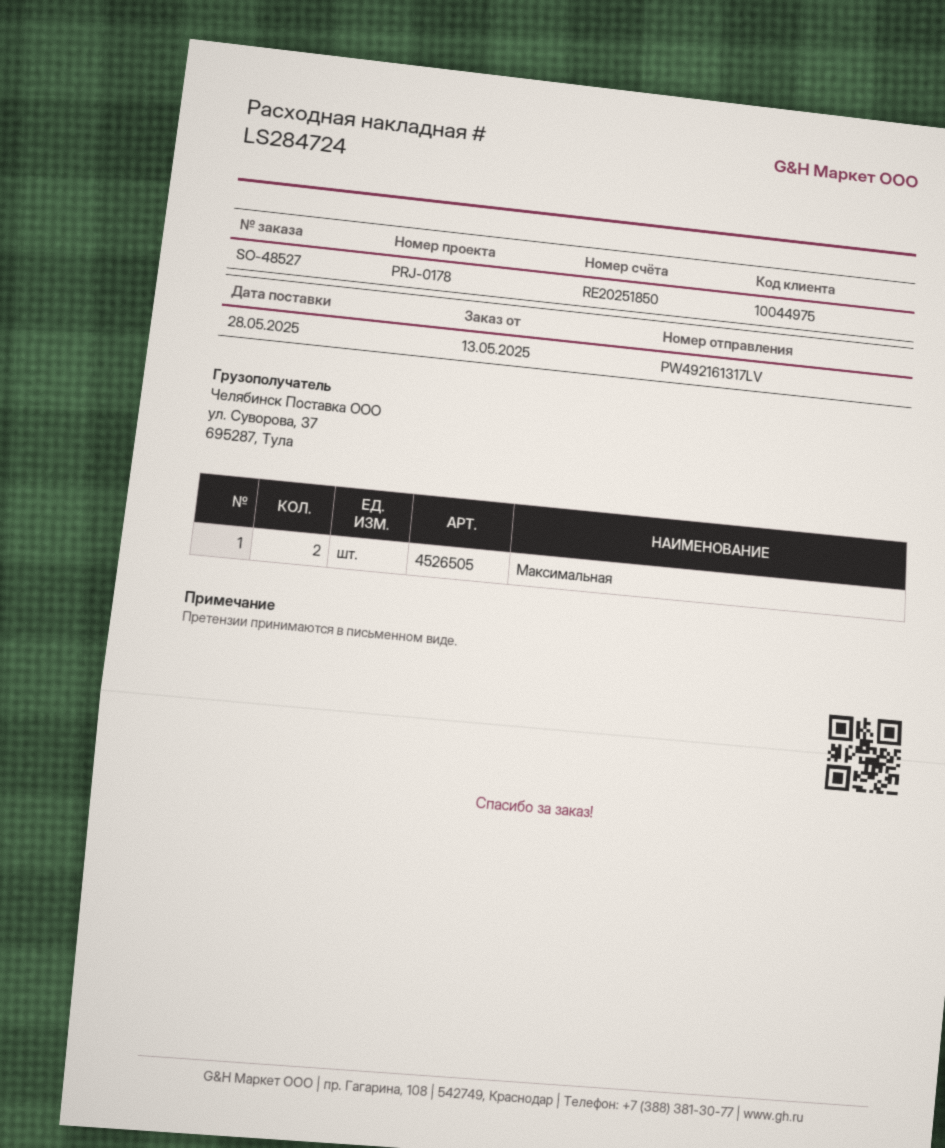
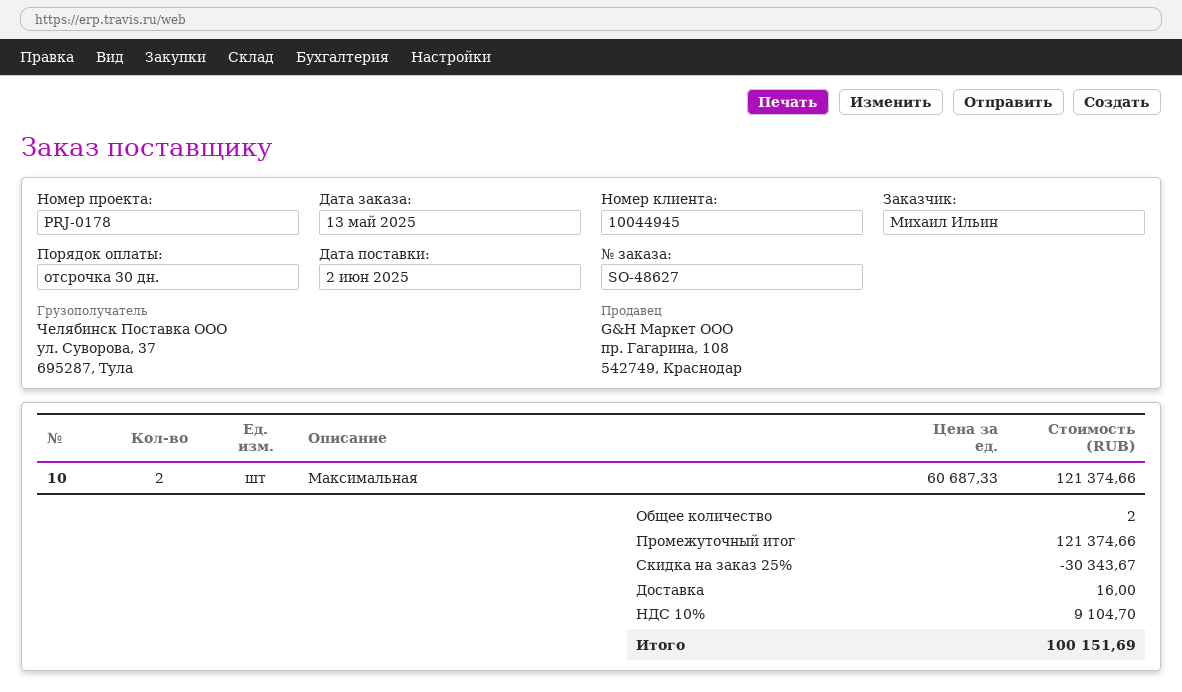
order number: SO-48527 -> SO-48627
delivery date: 2025-05-28 -> 2025-06-02
customer number: 10044975 -> 10044945

